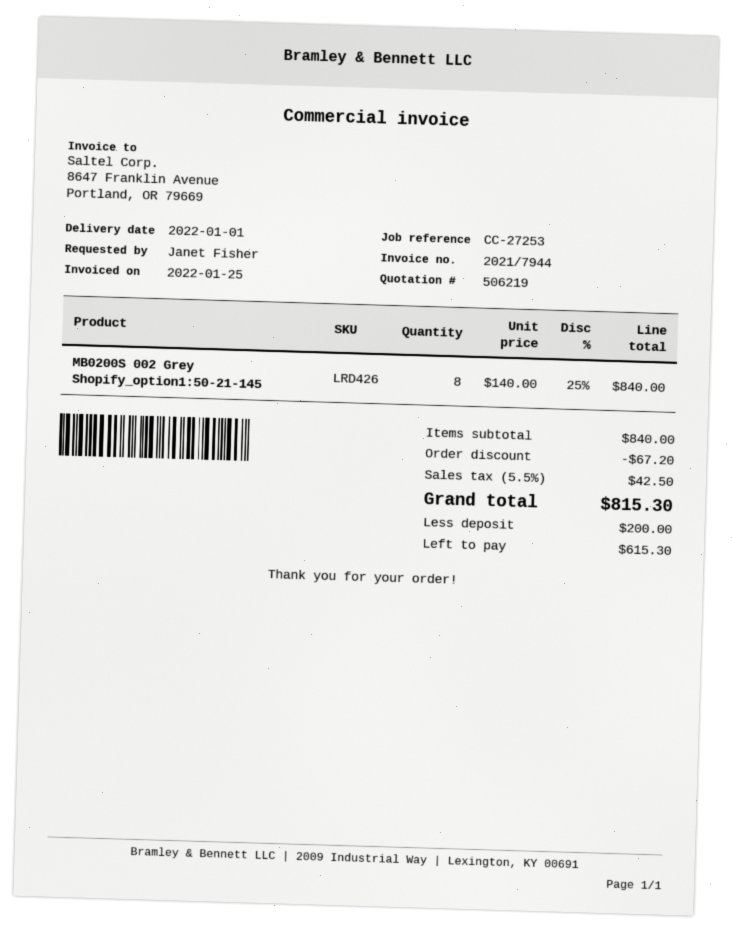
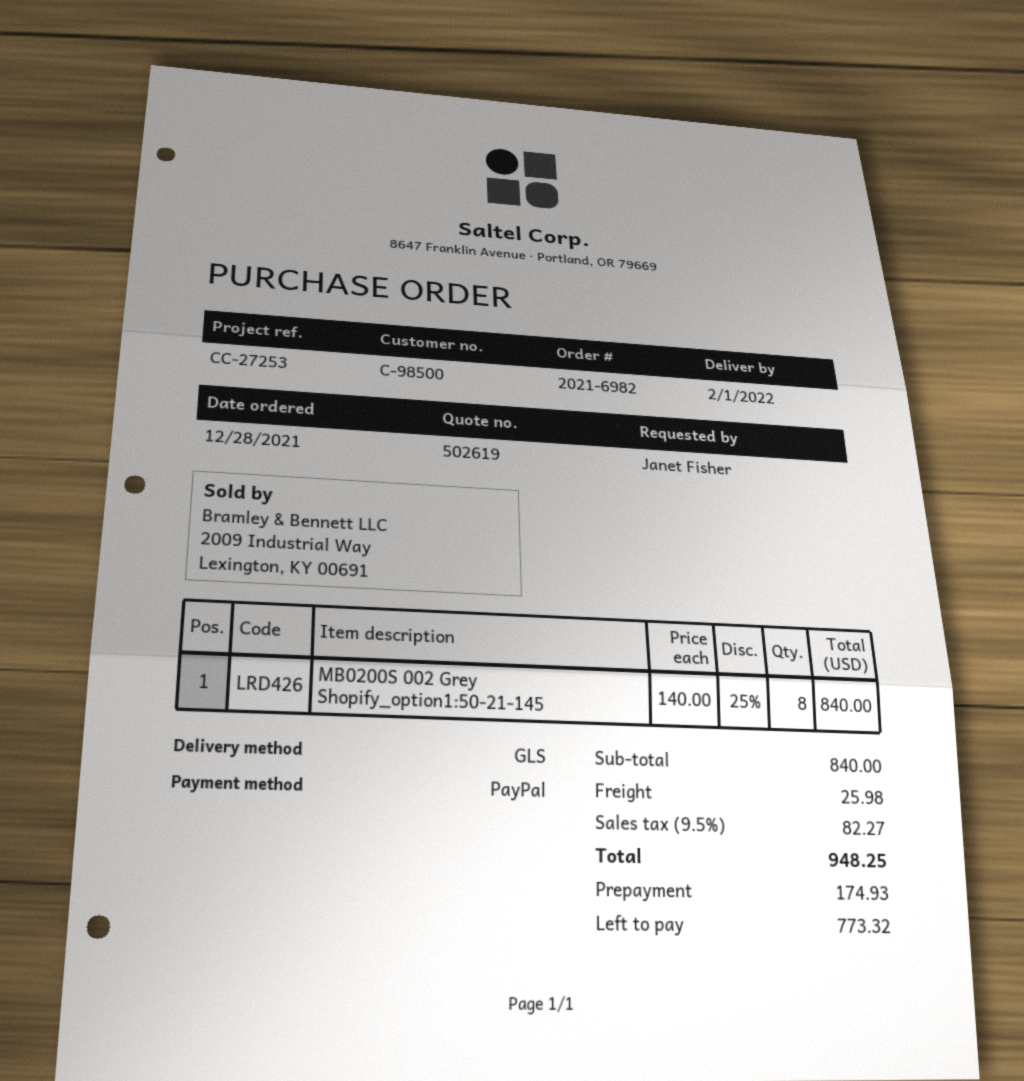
quote number: 506219 -> 502619
delivery date: 2022-01-01 -> 2022-02-01
discount: 67.20 -> none
shipping: none -> 25.98
tax: 5.5% = 42.50 -> 9.5% = 82.27
total: 815.30 -> 948.25
deposit: 200.00 -> 174.93
balance: 615.30 -> 773.32

